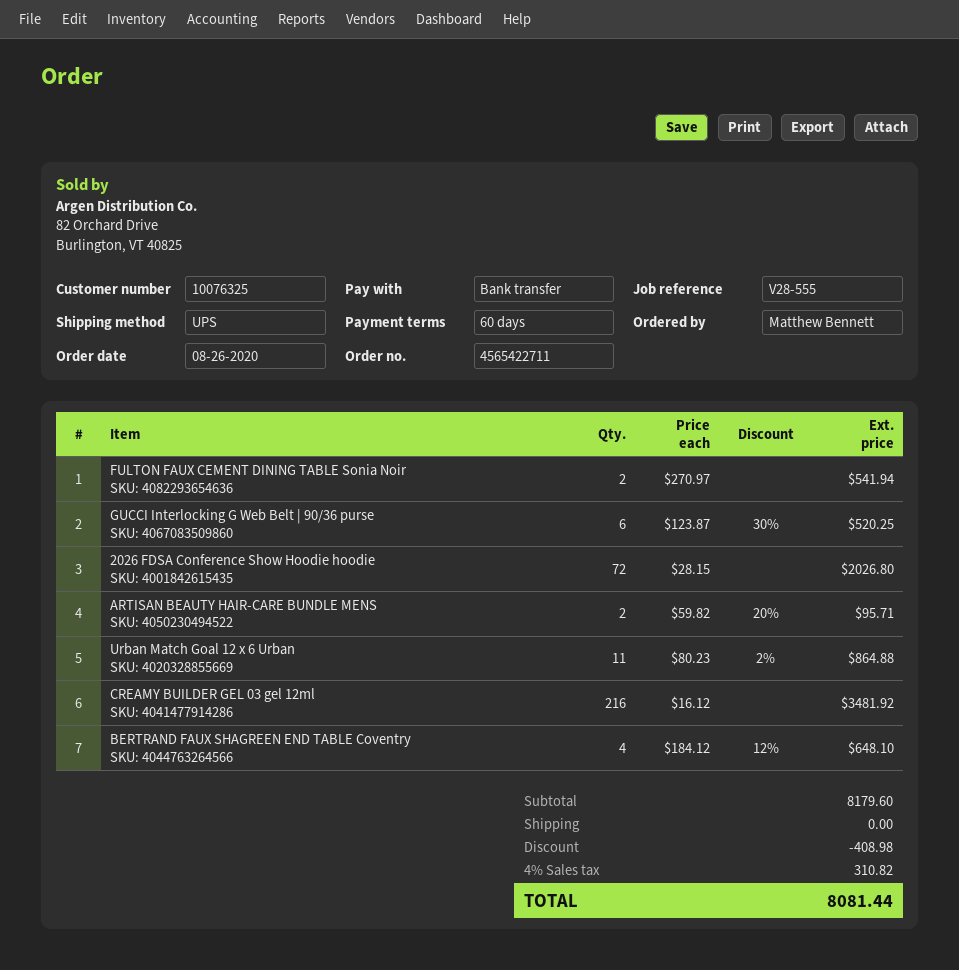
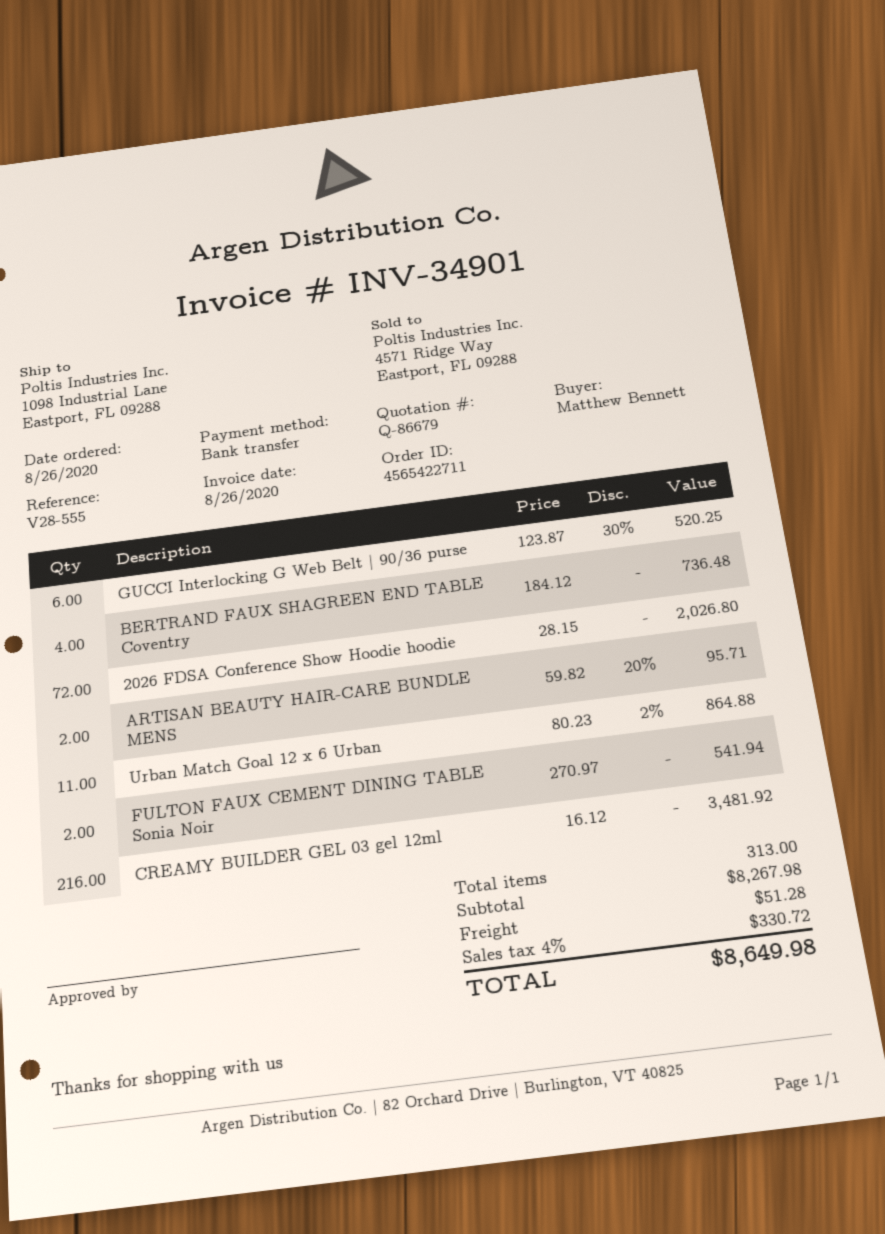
BERTRAND FAUX SHAGREEN END TABLE Coventry: 4 x 184.12 - 12% = 648.10 -> 4 x 184.12 = 736.48
subtotal: 8179.60 -> 8267.98
discount: 408.98 -> none
shipping: 0.00 -> 51.28
tax: 4% = 310.82 -> 4% = 330.72
total: 8081.44 -> 8649.98

